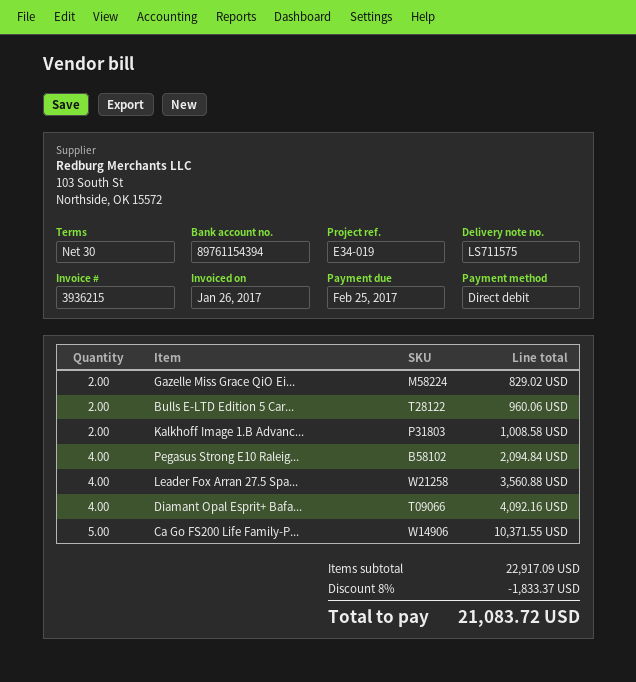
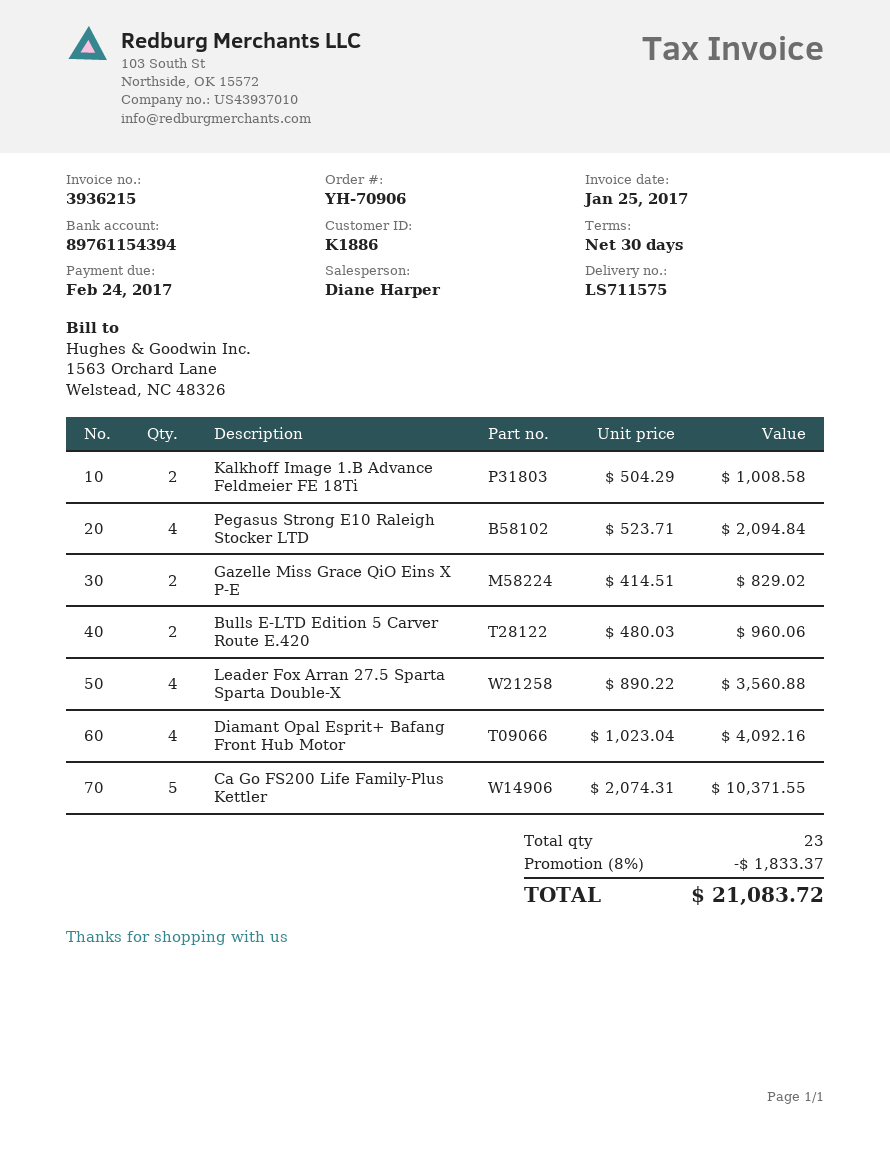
invoice date: 2017-01-26 -> 2017-01-25
due date: 2017-02-25 -> 2017-02-24

